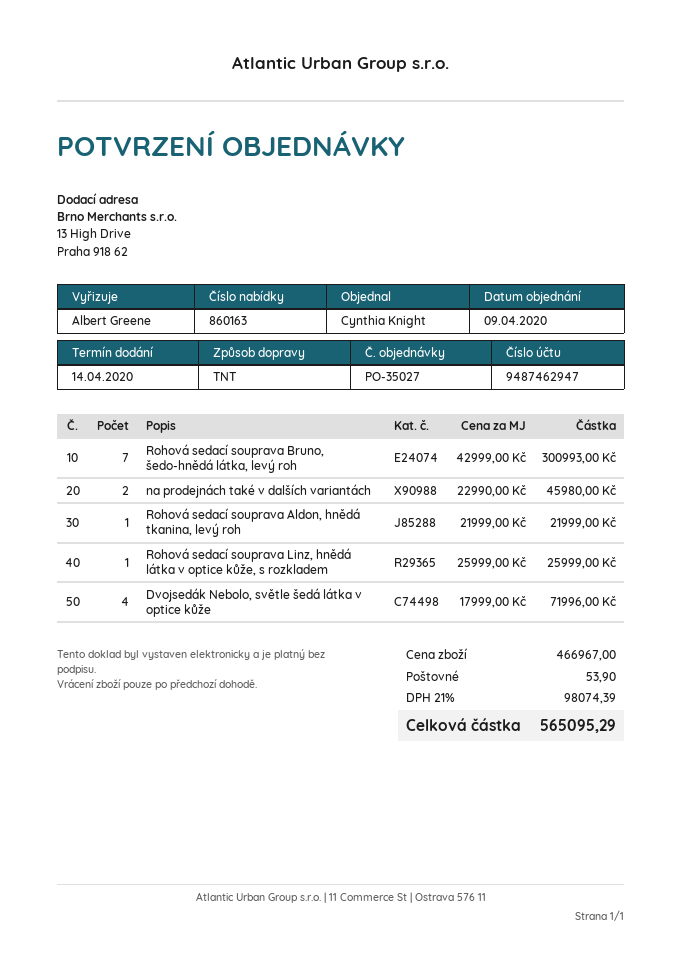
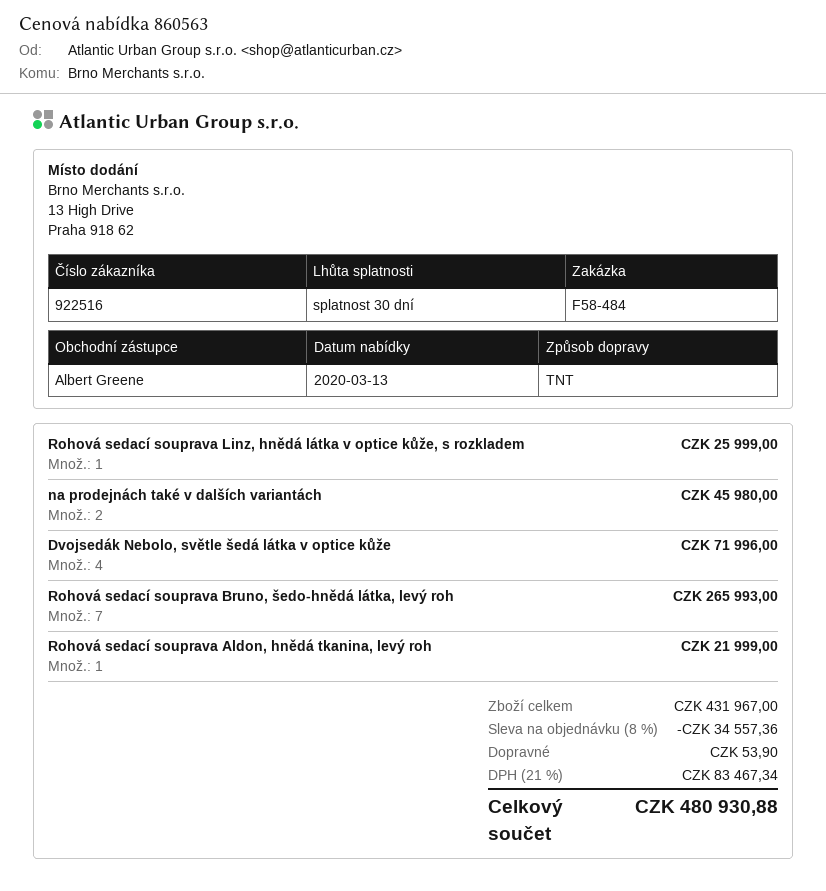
quote number: 860163 -> 860563
Rohová sedací souprava Bruno, šedo-hnědá látka, levý roh: 7 for 300993.00 -> 7 for 265993.00
subtotal: 466967.00 -> 431967.00
discount: none -> 8% = 34557.36
tax: 21% = 98074.39 -> 21% = 83467.34
total: 565095.29 -> 480930.88

